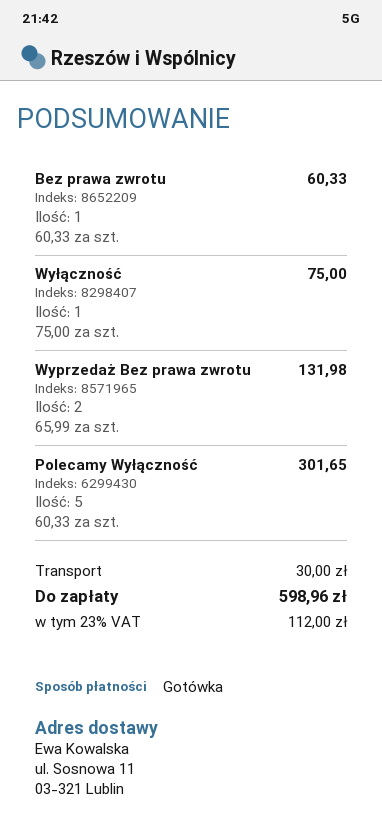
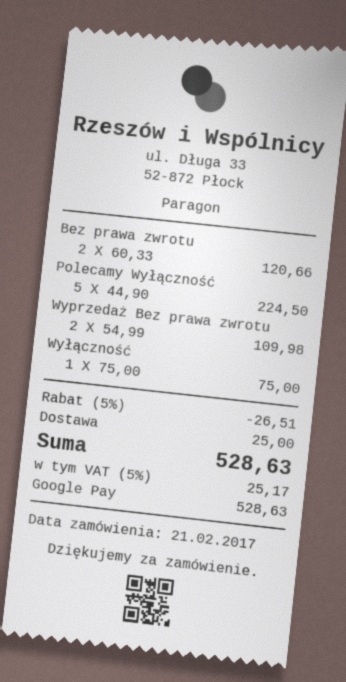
payment method: cash -> Google Pay
Bez prawa zwrotu: 1 x 60.33 = 60.33 -> 2 x 60.33 = 120.66
Wyprzedaż Bez prawa zwrotu: 2 x 65.99 = 131.98 -> 2 x 54.99 = 109.98
Polecamy Wyłączność: 5 x 60.33 = 301.65 -> 5 x 44.90 = 224.50
discount: none -> 5% = 26.51
shipping: 30.00 -> 25.00
tax: 23% = 112.00 -> 5% = 25.17
total: 598.96 -> 528.63

